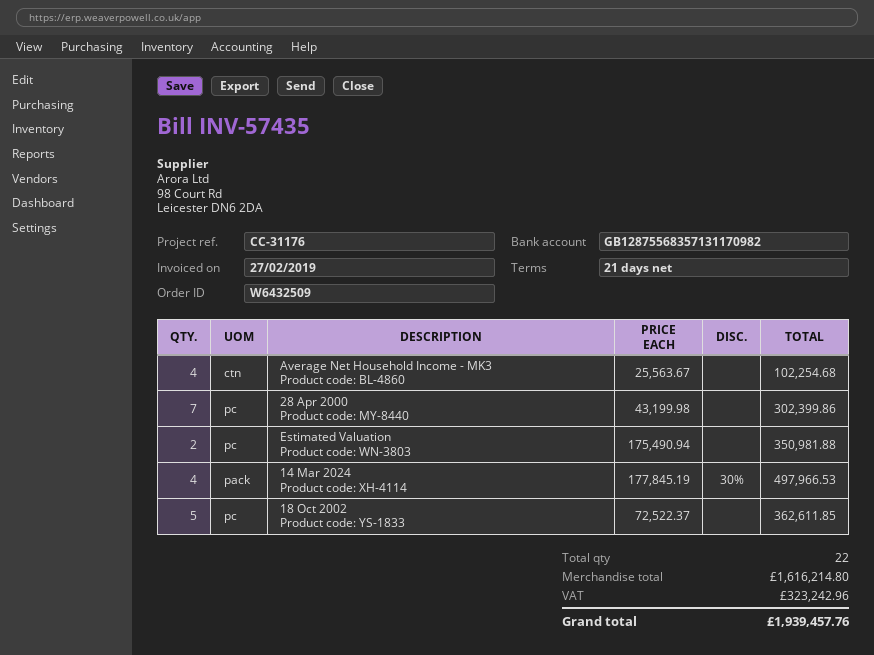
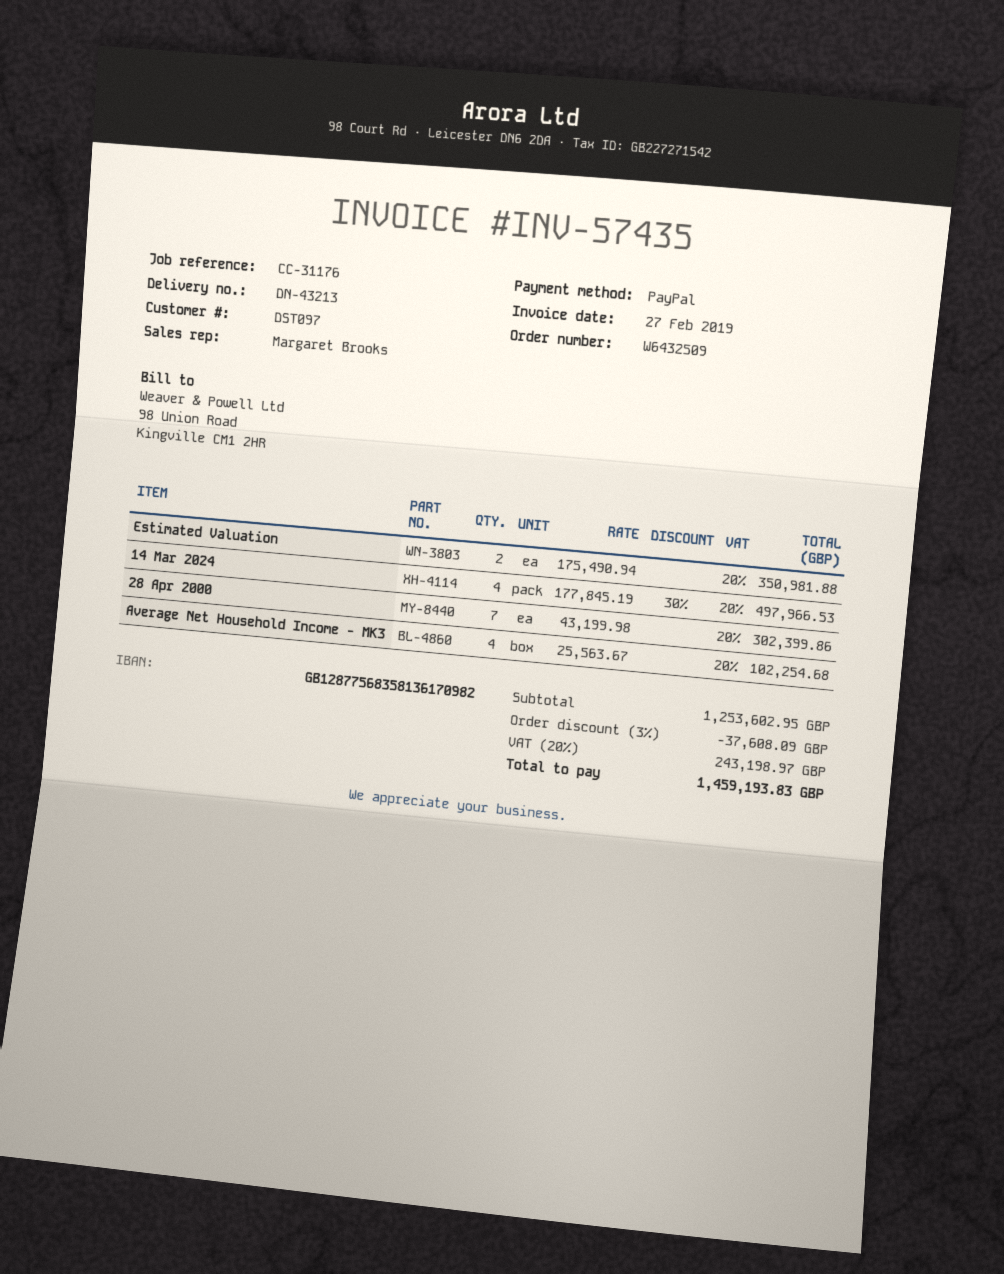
bank account: GB12875568357131170982 -> GB12877568358136170982
18 Oct 2002: 5 x 72522.37 = 362611.85 -> none
subtotal: 1616214.80 -> 1253602.95
discount: none -> 3% = 37608.09
tax: 323242.96 -> 243198.97
total: 1939457.76 -> 1459193.83

